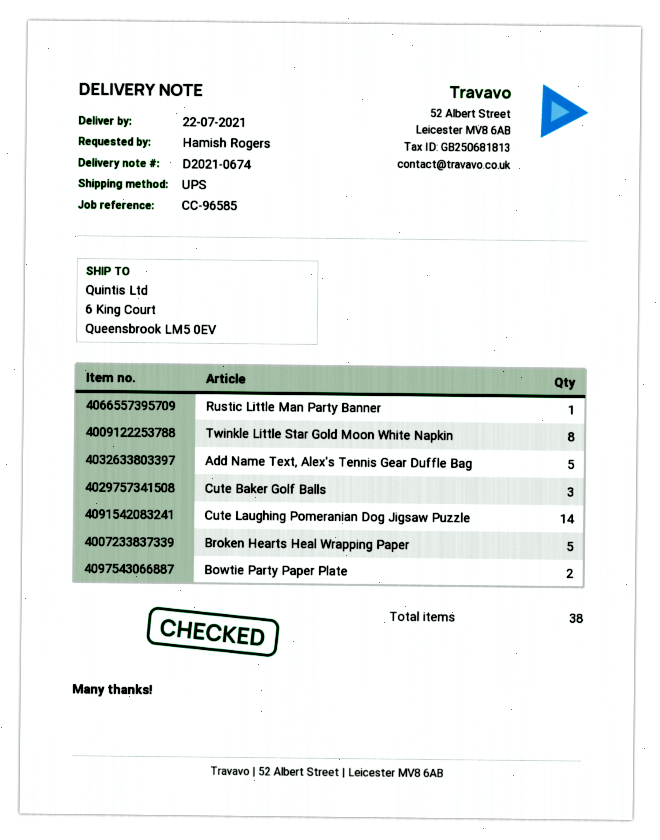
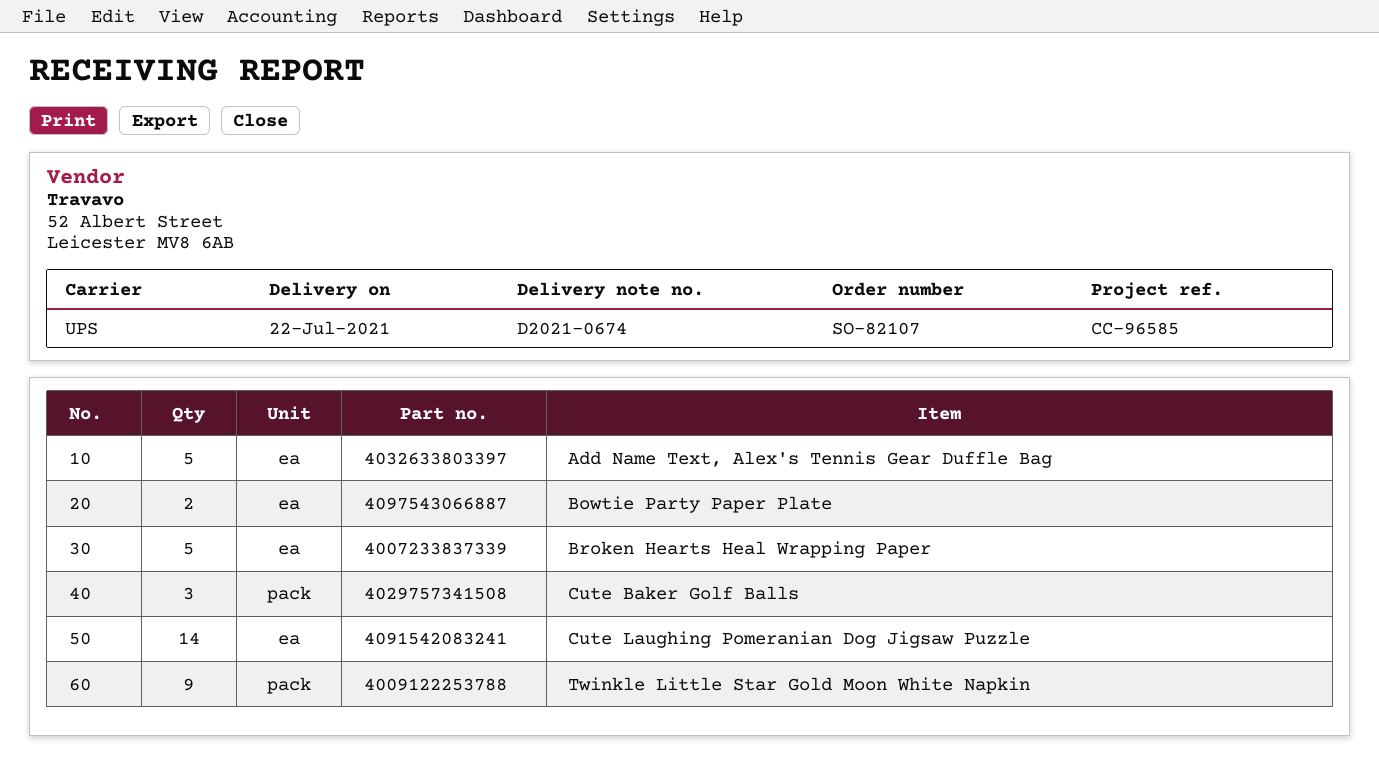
Rustic Little Man Party Banner: 1 -> none
Twinkle Little Star Gold Moon White Napkin: 8 -> 9

